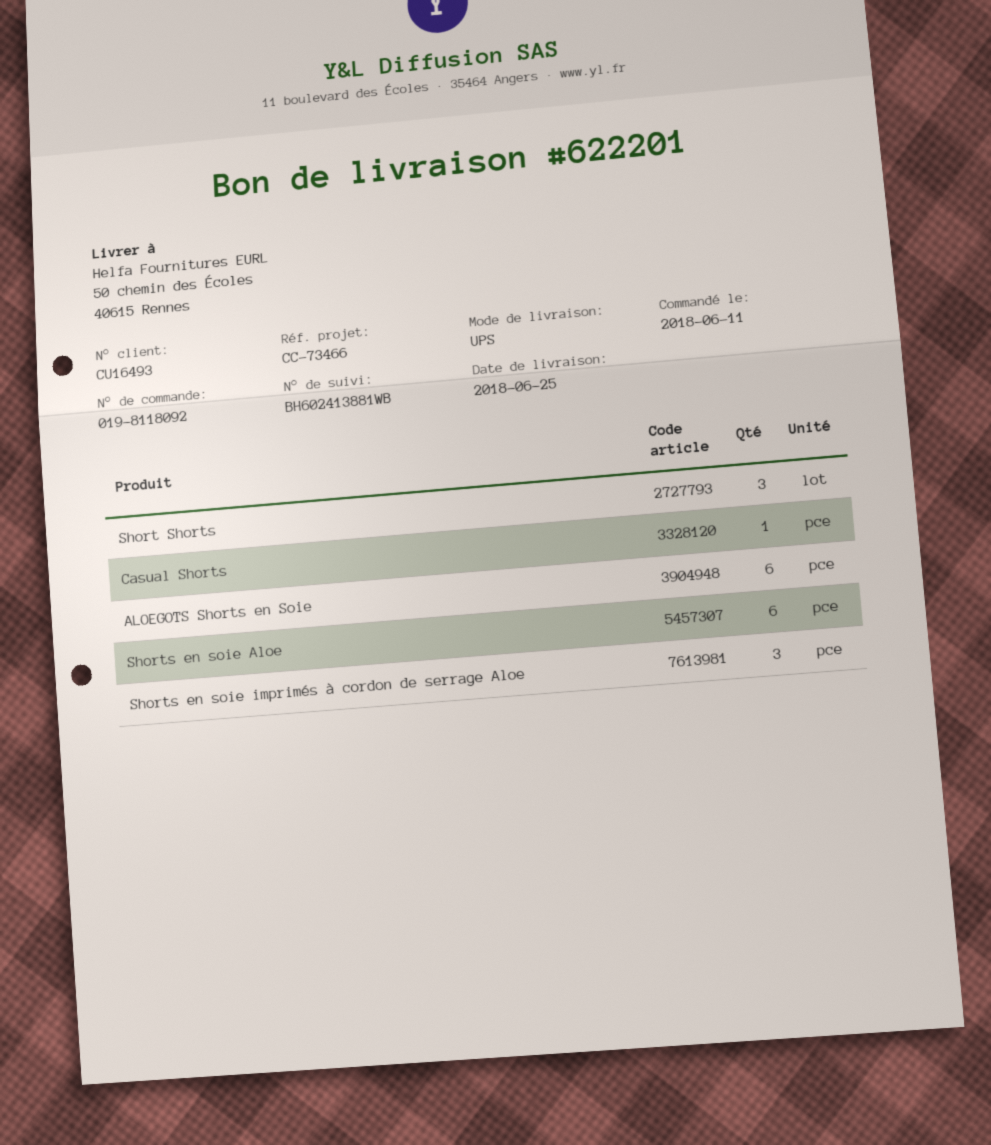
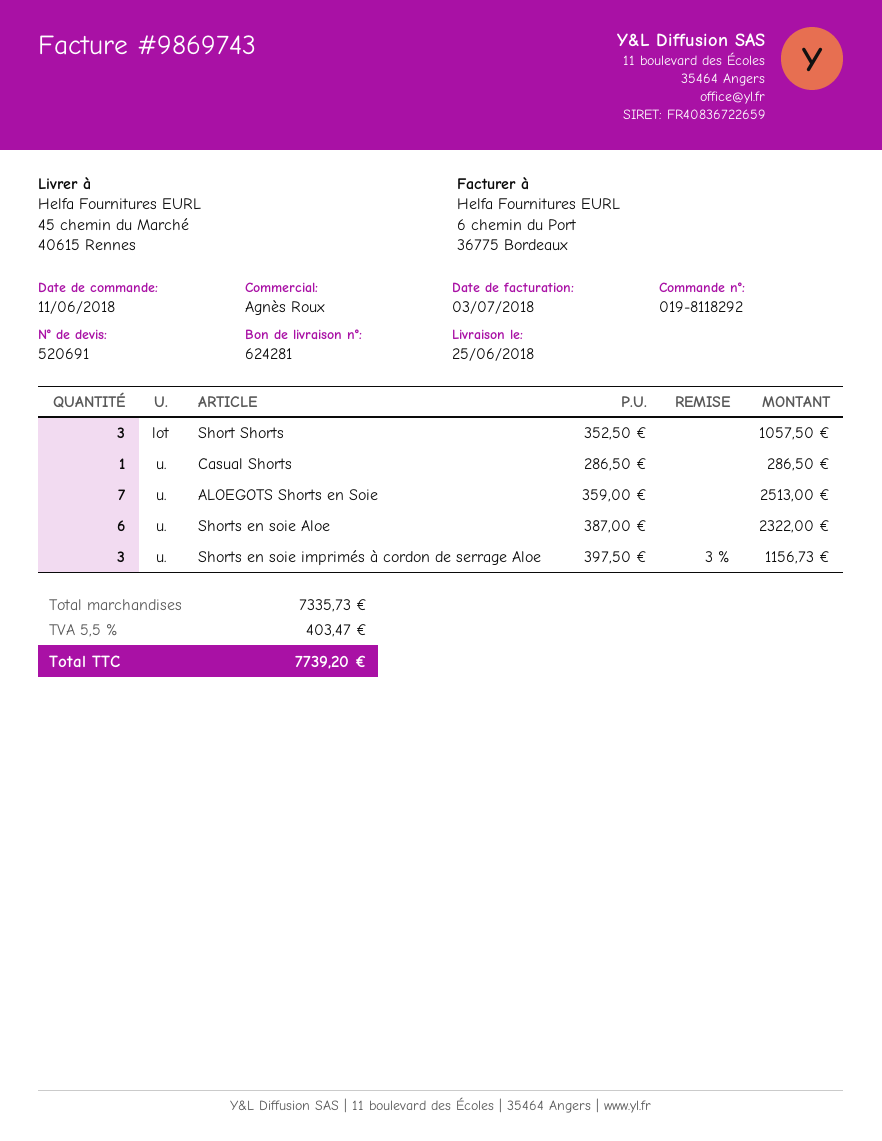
order number: 019-8118092 -> 019-8118292
delivery note number: 622201 -> 624281
ship to: 50 chemin des Écoles, 40615 Rennes -> 45 chemin du Marché, 40615 Rennes
ALOEGOTS Shorts en Soie: 6 -> 7

